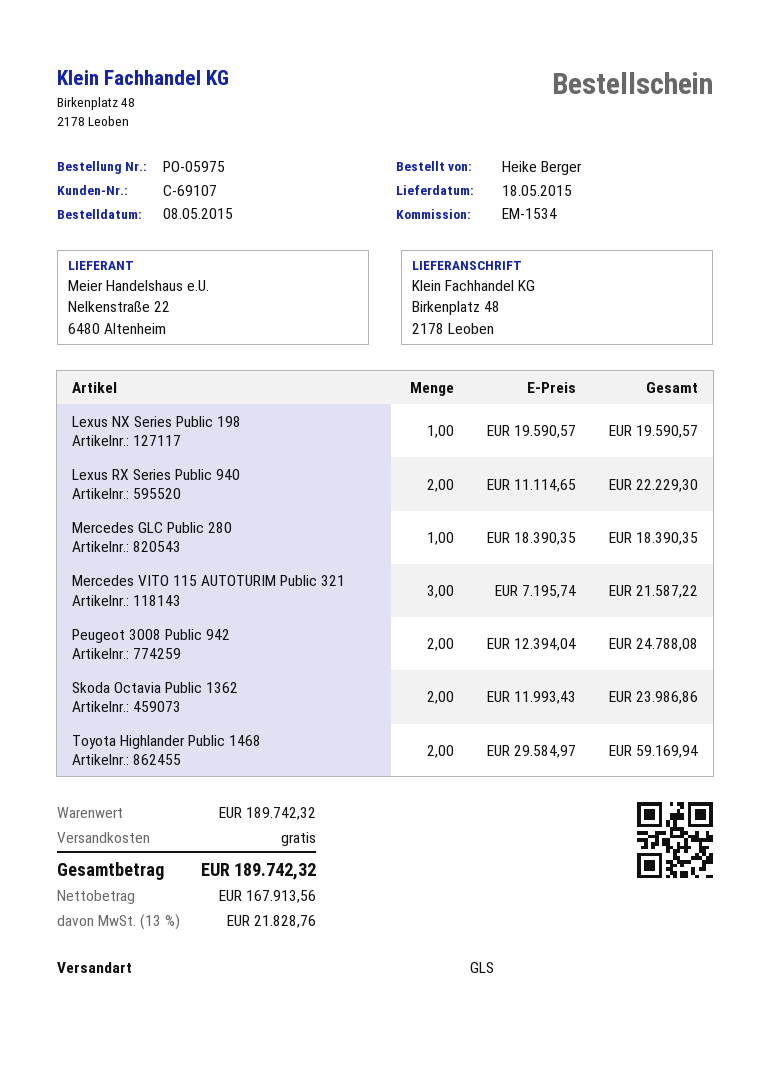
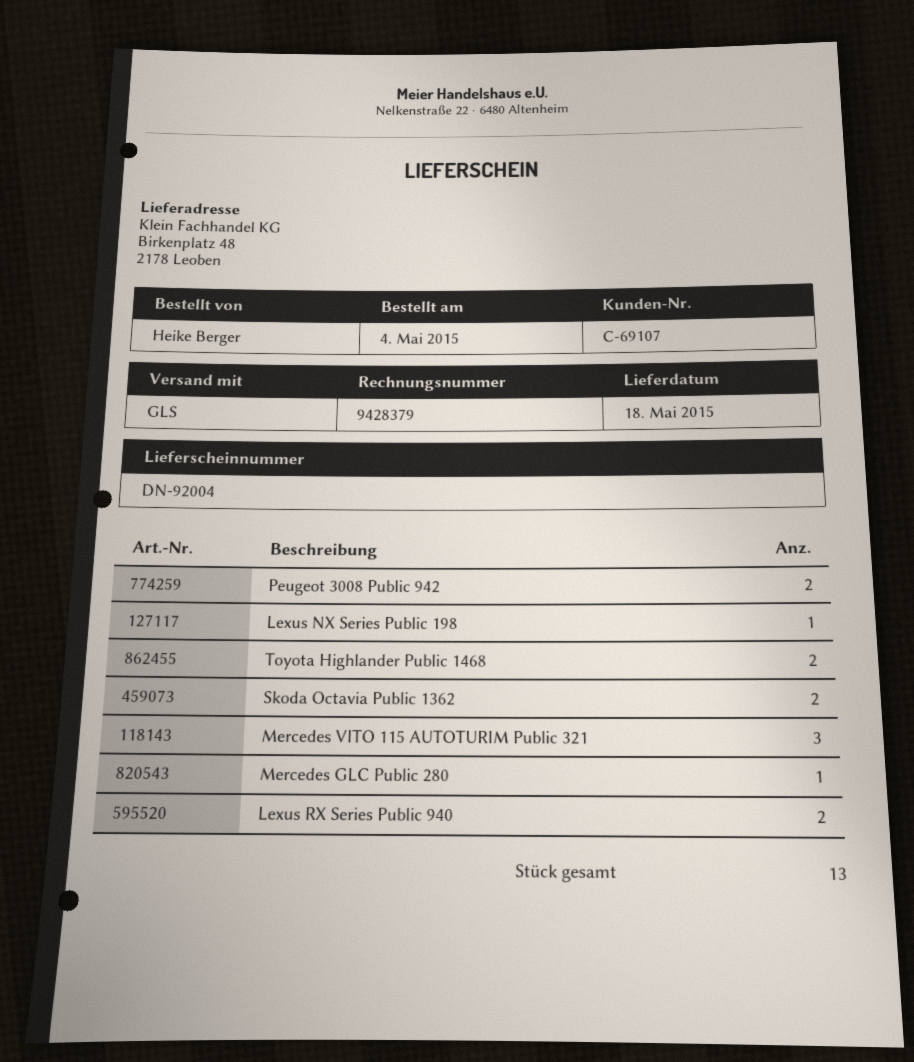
order date: 2015-05-08 -> 2015-05-04

